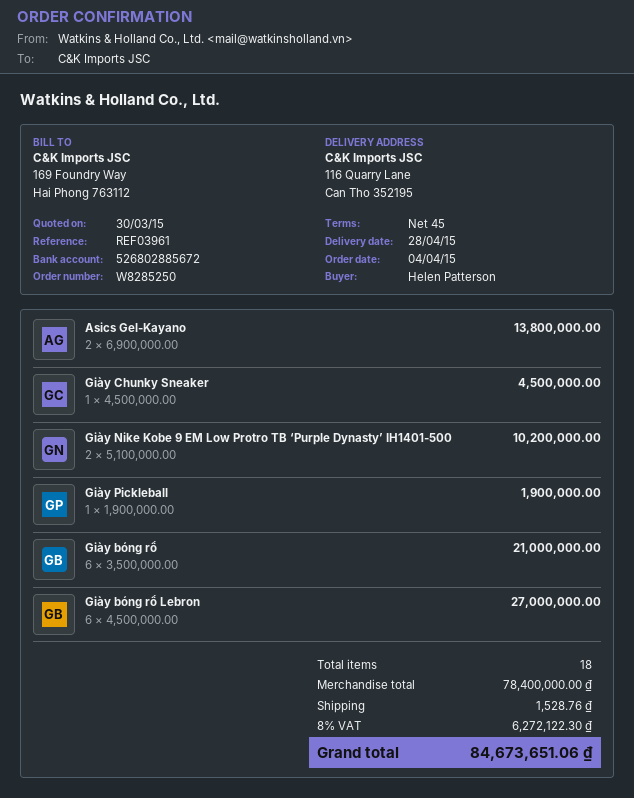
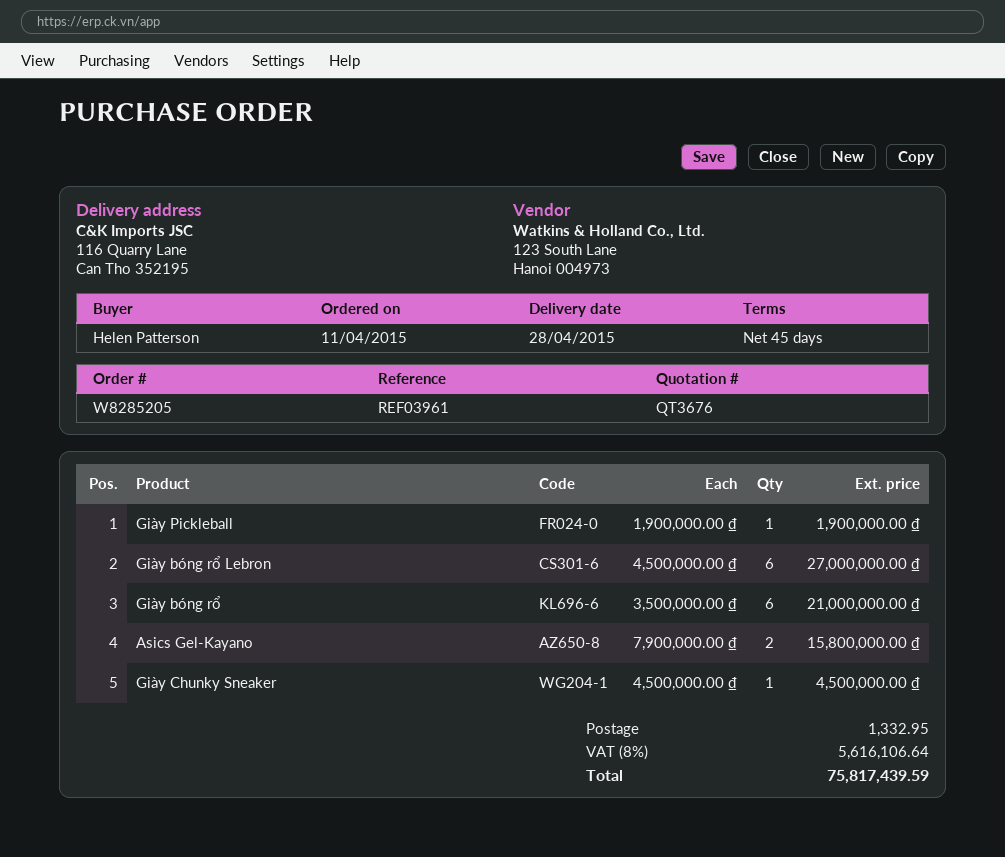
order number: W8285250 -> W8285205
order date: 2015-04-04 -> 2015-04-11
Asics Gel-Kayano: 2 x 6900000.00 = 13800000.00 -> 2 x 7900000.00 = 15800000.00
Giày Nike Kobe 9 EM Low Protro TB ‘Purple Dynasty’ IH1401-500: 2 x 5100000.00 = 10200000.00 -> none
shipping: 1528.76 -> 1332.95
tax: 8% = 6272122.30 -> 8% = 5616106.64
total: 84673651.06 -> 75817439.59

